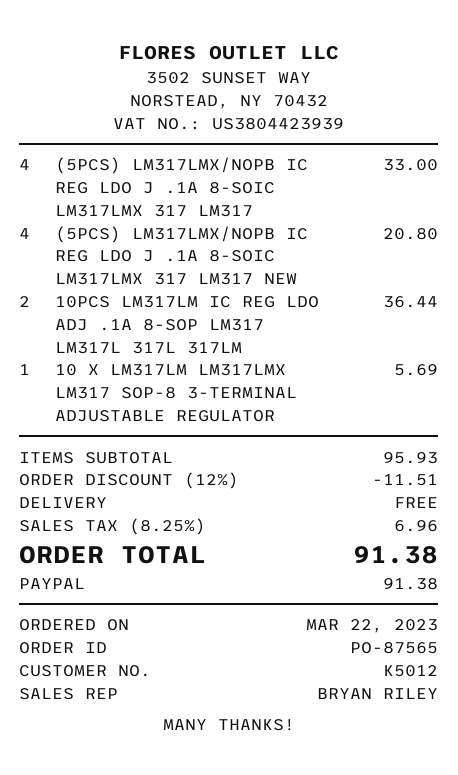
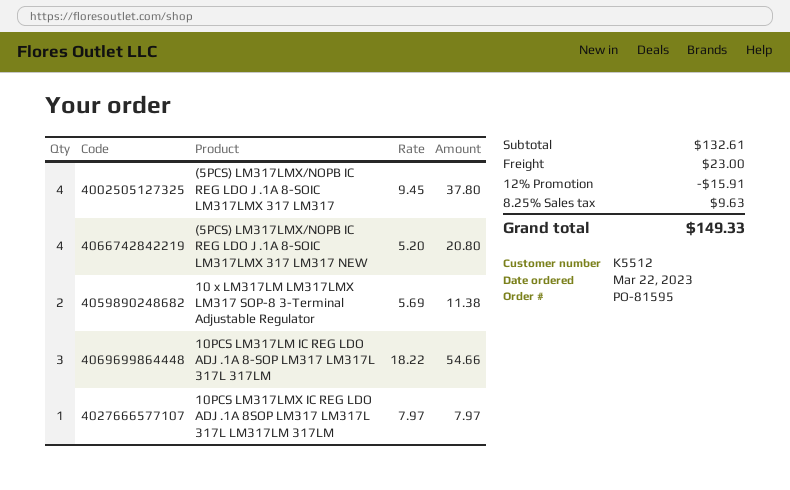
order number: PO-87565 -> PO-81595
customer number: K5012 -> K5512
(5PCS) LM317LMX/NOPB IC REG LDO J .1A 8-SOIC LM317LMX 317 LM317: 4 for 33.00 -> 4 for 37.80
10PCS LM317LM IC REG LDO ADJ .1A 8-SOP LM317 LM317L 317L 317LM: 2 for 36.44 -> 3 for 54.66
10 X LM317LM LM317LMX LM317 SOP-8 3-TERMINAL ADJUSTABLE REGULATOR: 1 for 5.69 -> 2 for 11.38
10PCS LM317LMX IC REG LDO ADJ .1A 8SOP LM317 LM317L 317L LM317LM 317LM: none -> 1 for 7.97
subtotal: 95.93 -> 132.61
discount: 12% = 11.51 -> 12% = 15.91
shipping: 0.00 -> 23.00
tax: 8.25% = 6.96 -> 8.25% = 9.63
total: 91.38 -> 149.33

